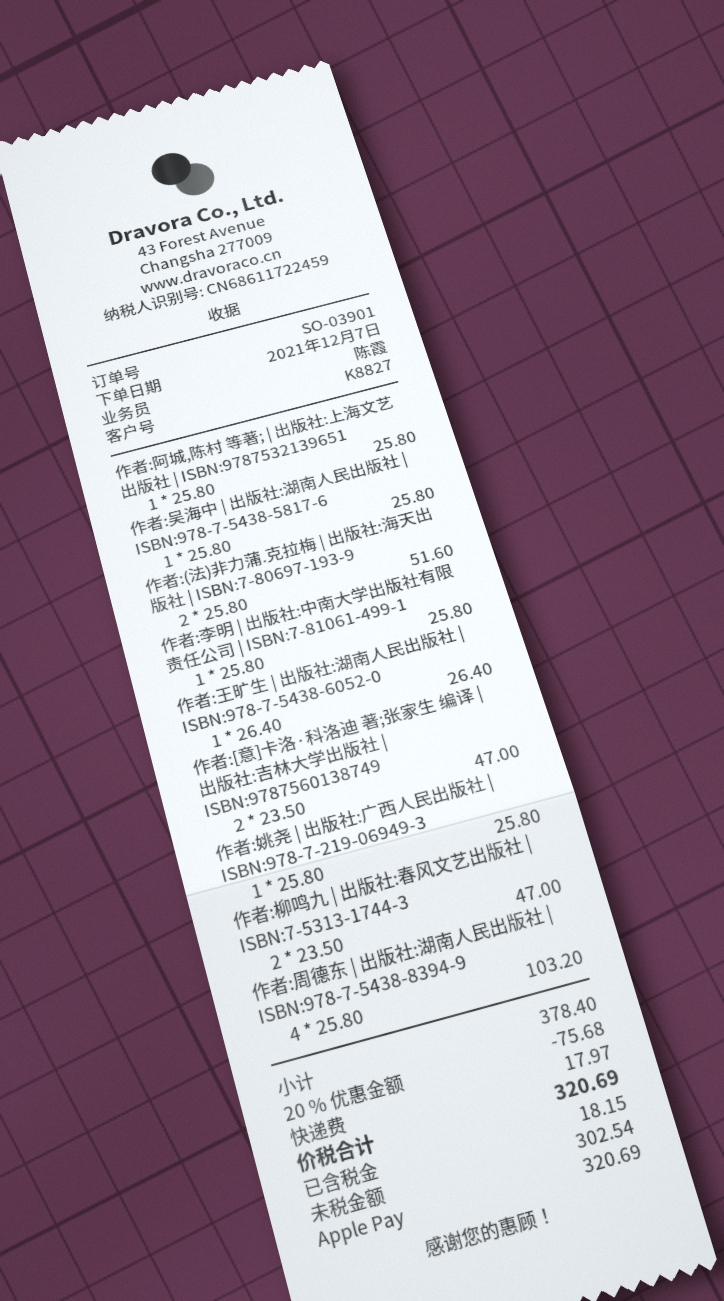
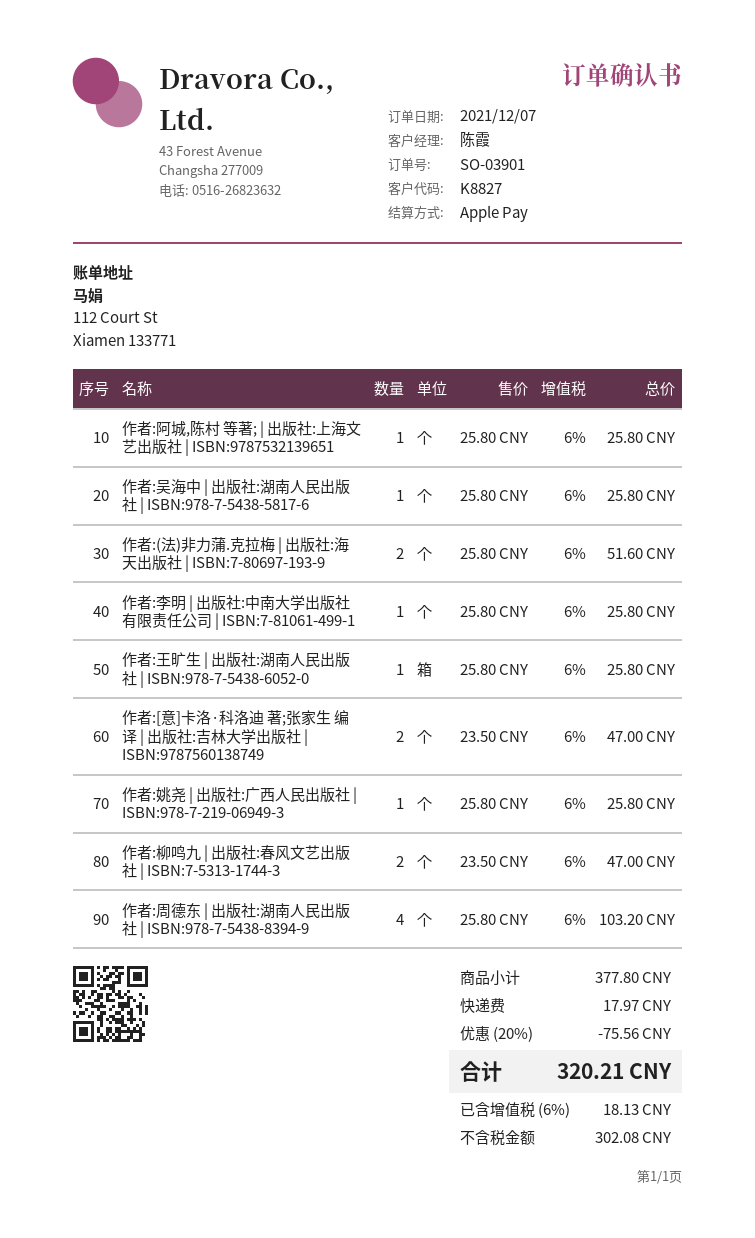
作者:王旷生 | 出版社:湖南人民出版社 | ISBN:978-7-5438-6052-0: 1 x 26.40 = 26.40 -> 1 x 25.80 = 25.80
subtotal: 378.40 -> 377.80
discount: 20% = 75.68 -> 20% = 75.56
net: 302.54 -> 302.08
tax: 18.15 -> 18.13
total: 320.69 -> 320.21

